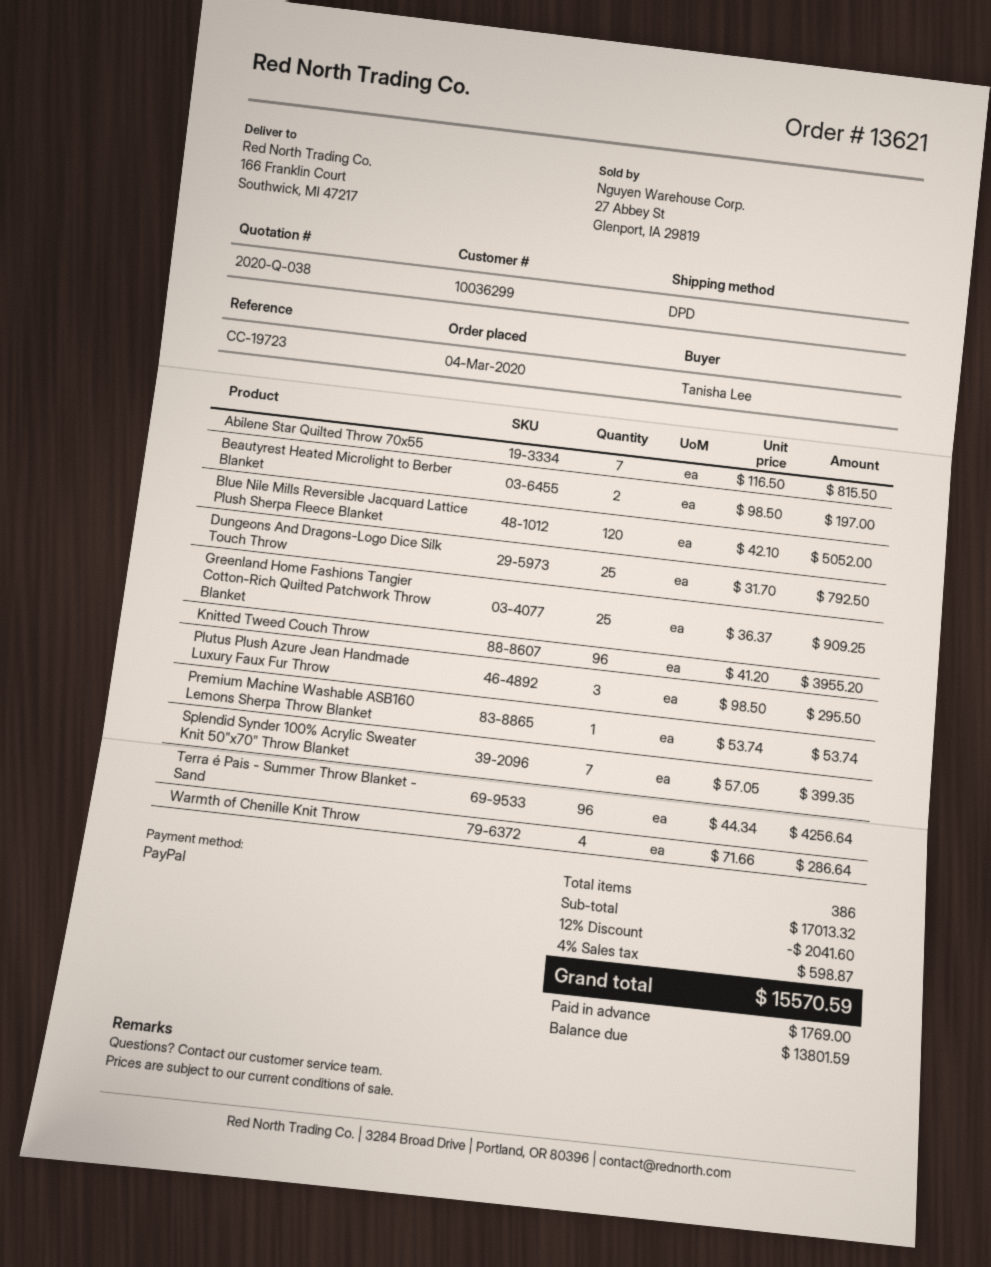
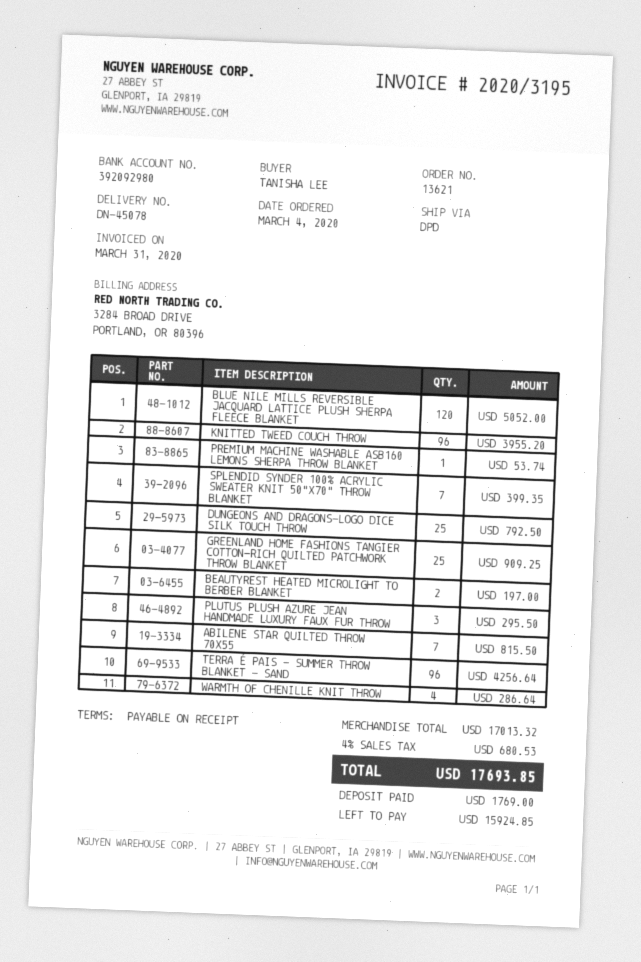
discount: 12% = 2041.60 -> none
tax: 4% = 598.87 -> 4% = 680.53
total: 15570.59 -> 17693.85
balance: 13801.59 -> 15924.85

